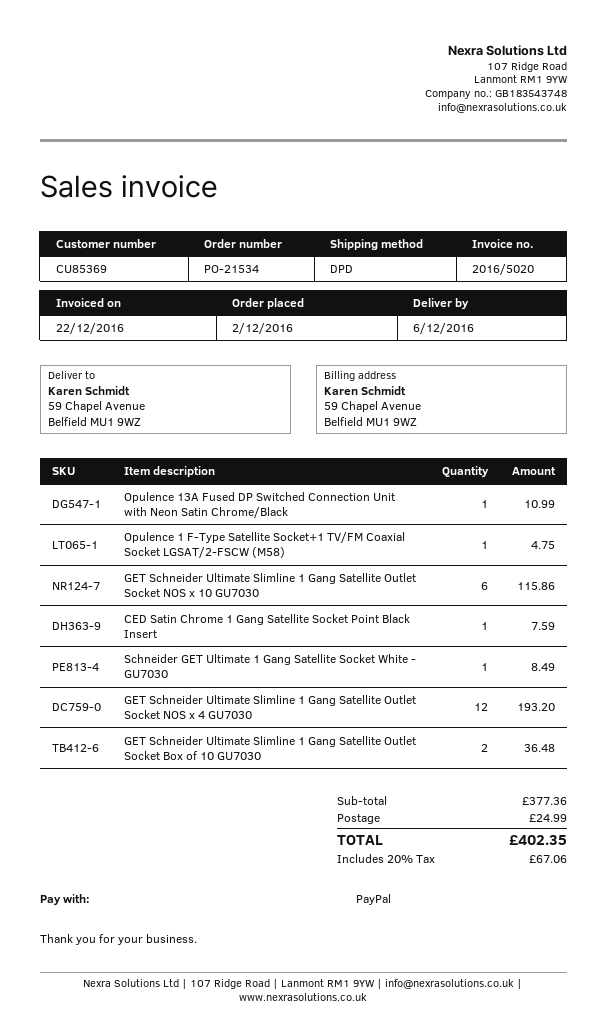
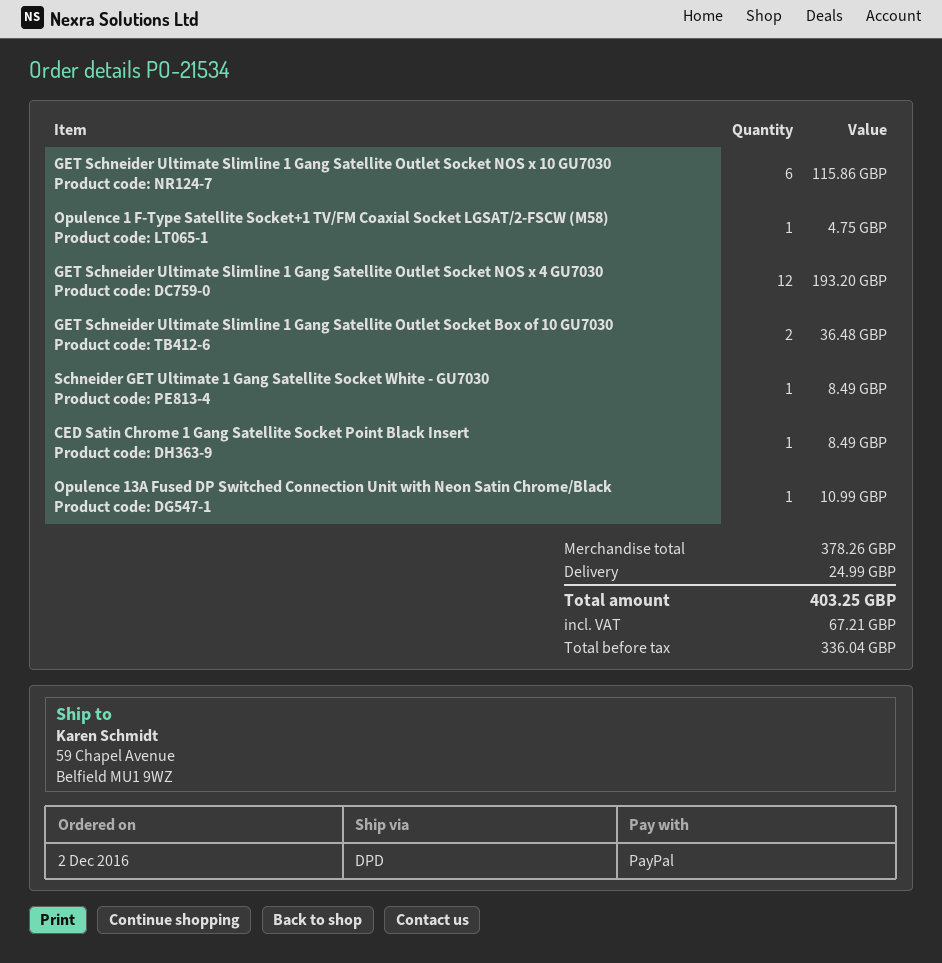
CED Satin Chrome 1 Gang Satellite Socket Point Black Insert: 1 for 7.59 -> 1 for 8.49
subtotal: 377.36 -> 378.26
tax: 67.06 -> 67.21
total: 402.35 -> 403.25

